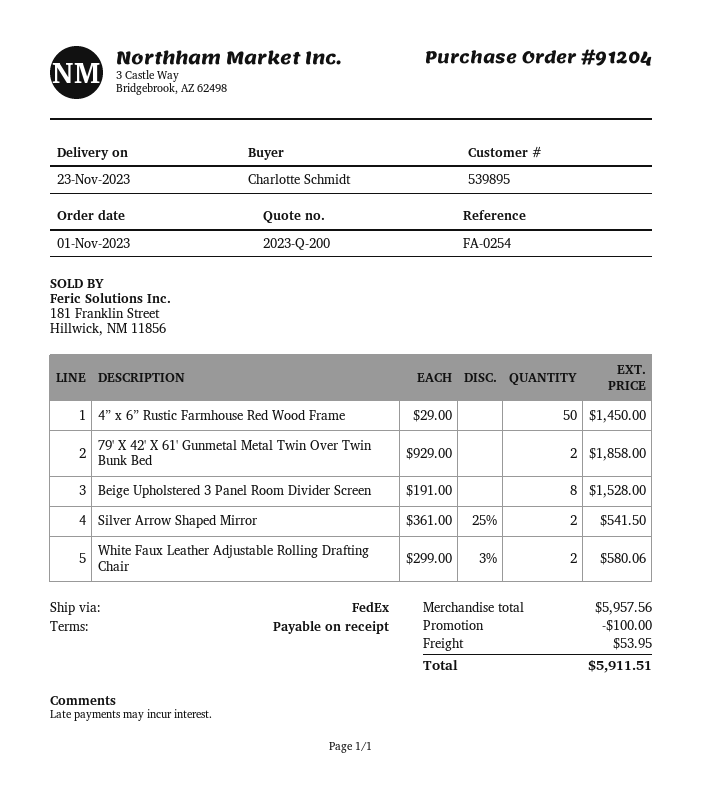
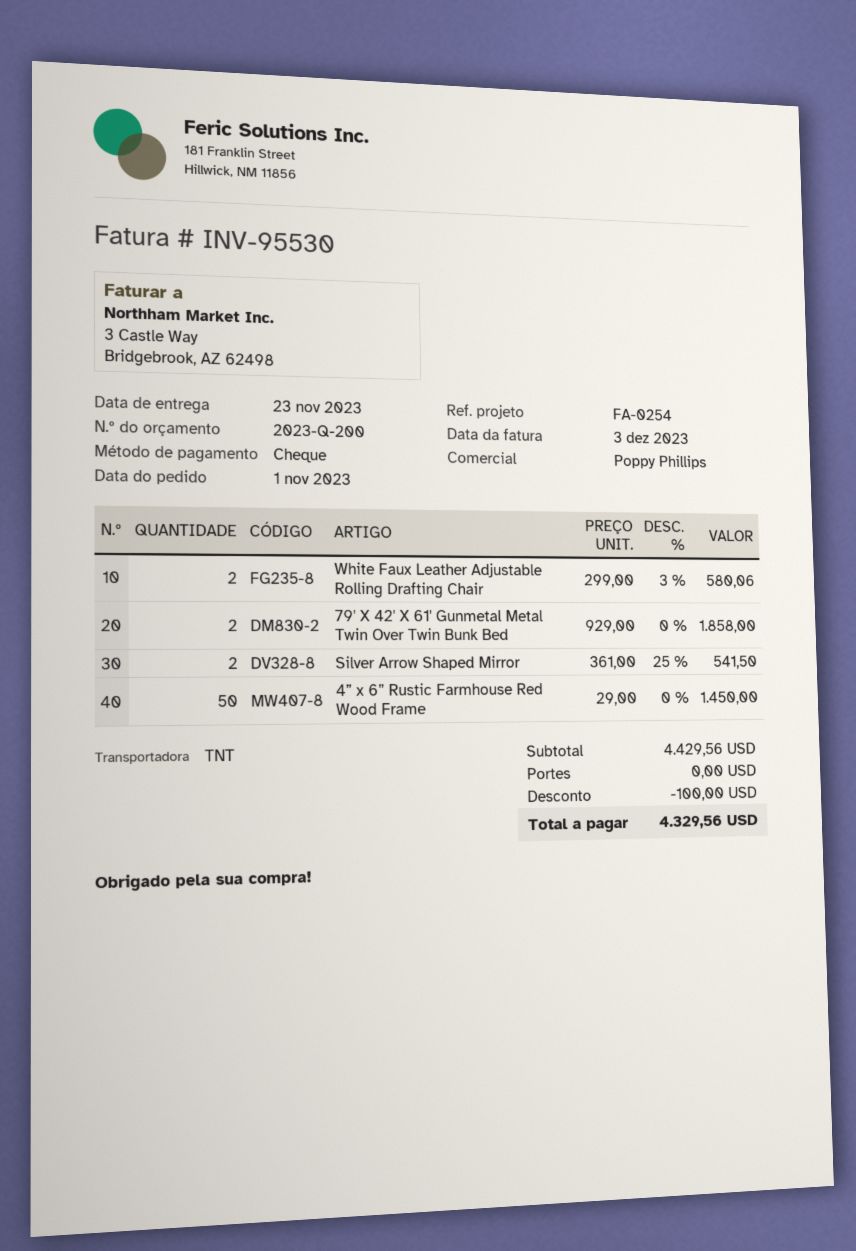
shipping method: FedEx -> TNT
Beige Upholstered 3 Panel Room Divider Screen: 8 x 191.00 = 1528.00 -> none
subtotal: 5957.56 -> 4429.56
shipping: 53.95 -> 0.00
total: 5911.51 -> 4329.56

